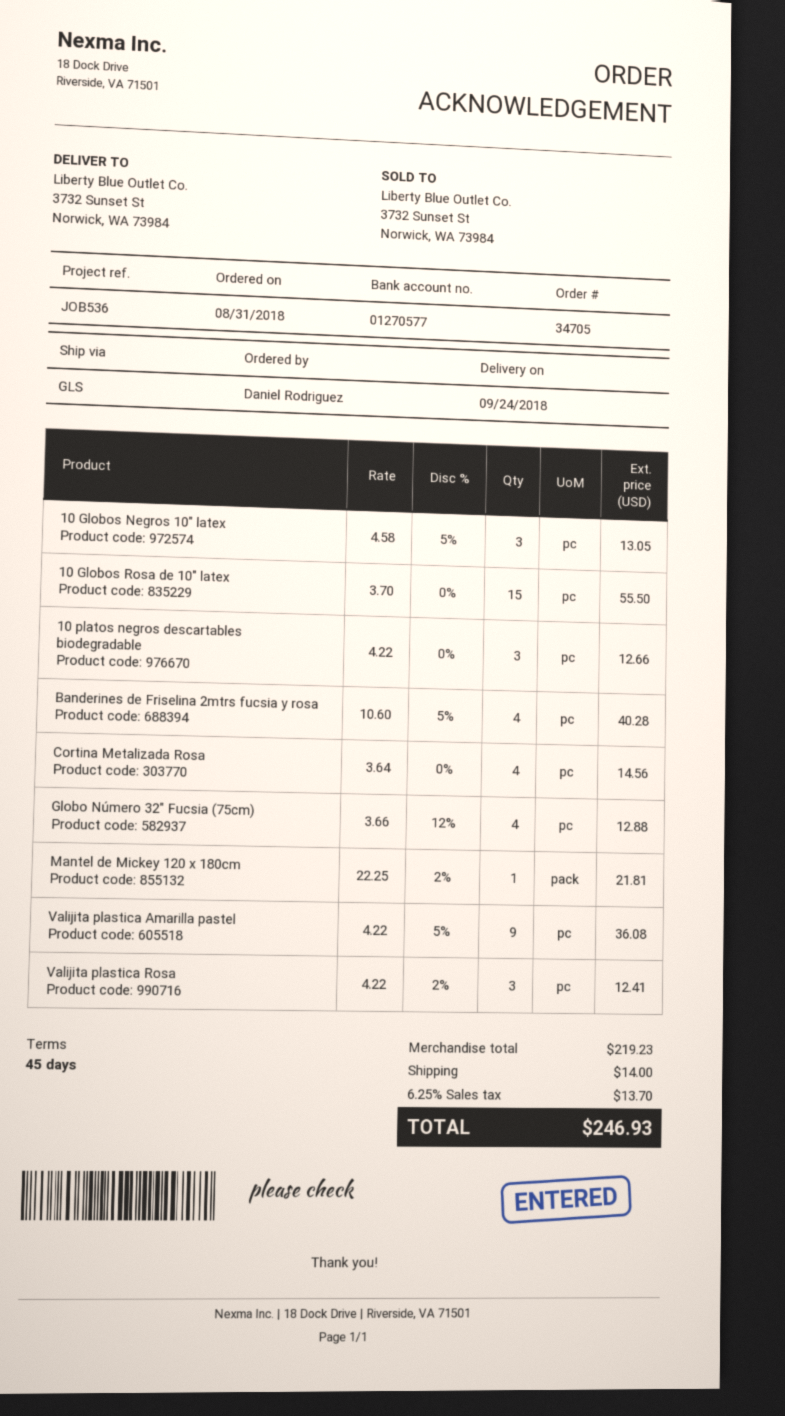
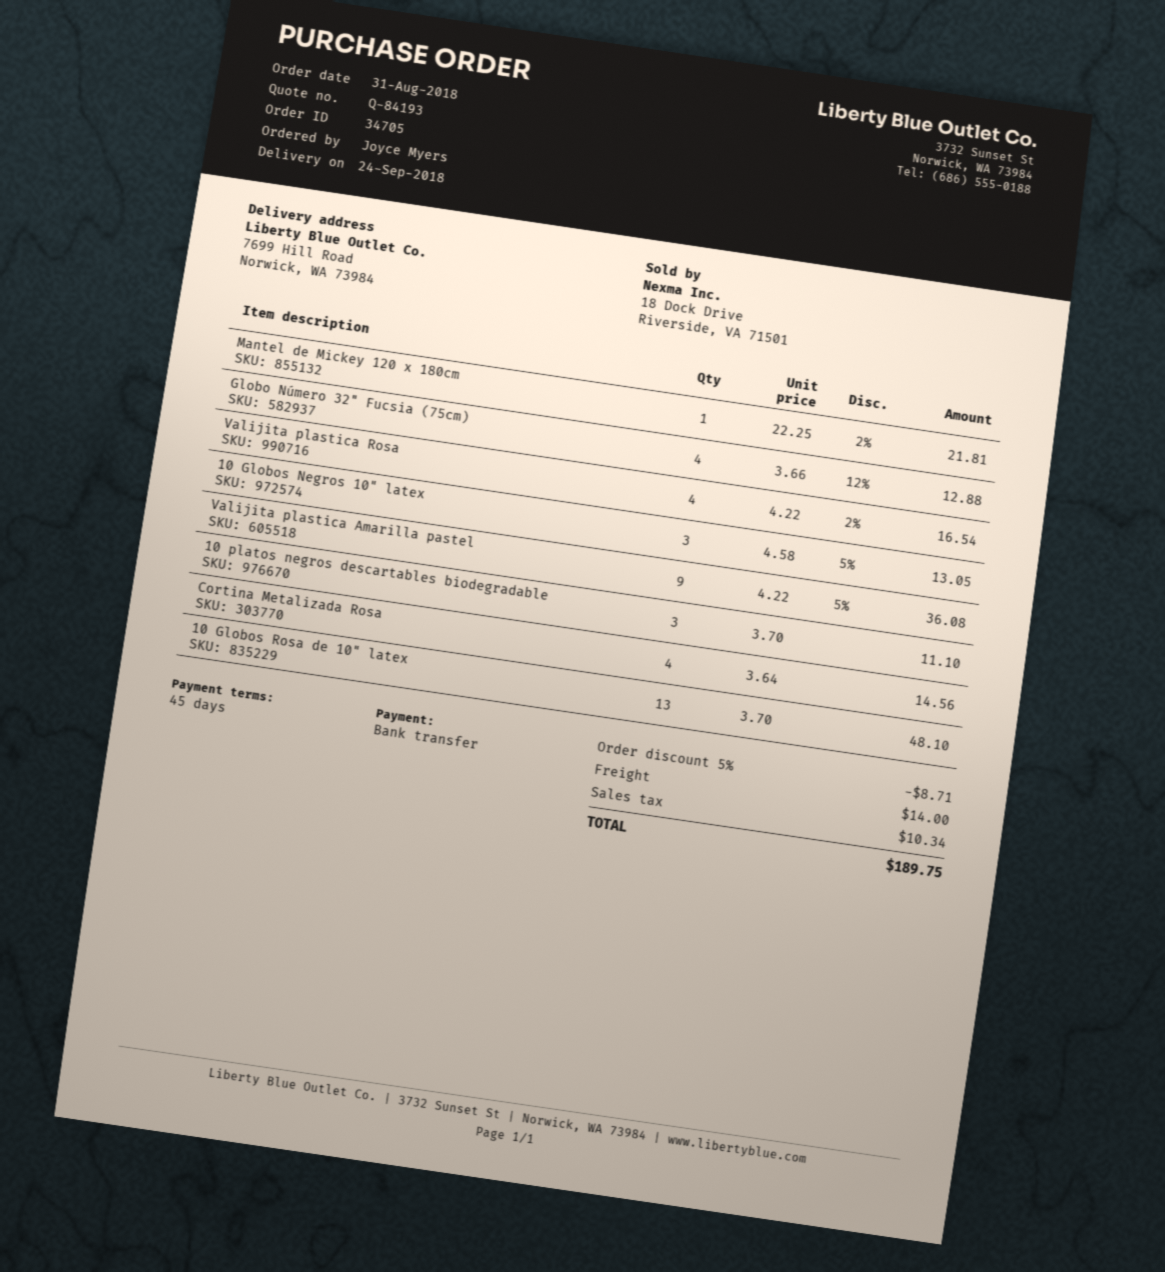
ordered by: Daniel Rodriguez -> Joyce Myers
ship to: 3732 Sunset St, Norwick, WA 73984 -> 7699 Hill Road, Norwick, WA 73984
10 Globos Rosa de 10" latex: 15 x 3.70 = 55.50 -> 13 x 3.70 = 48.10
10 platos negros descartables biodegradable: 3 x 4.22 = 12.66 -> 3 x 3.70 = 11.10
Banderines de Friselina 2mtrs fucsia y rosa: 4 x 10.60 - 5% = 40.28 -> none
Valijita plastica Rosa: 3 x 4.22 - 2% = 12.41 -> 4 x 4.22 - 2% = 16.54
discount: none -> 5% = 8.71
tax: 13.70 -> 10.34
total: 246.93 -> 189.75

